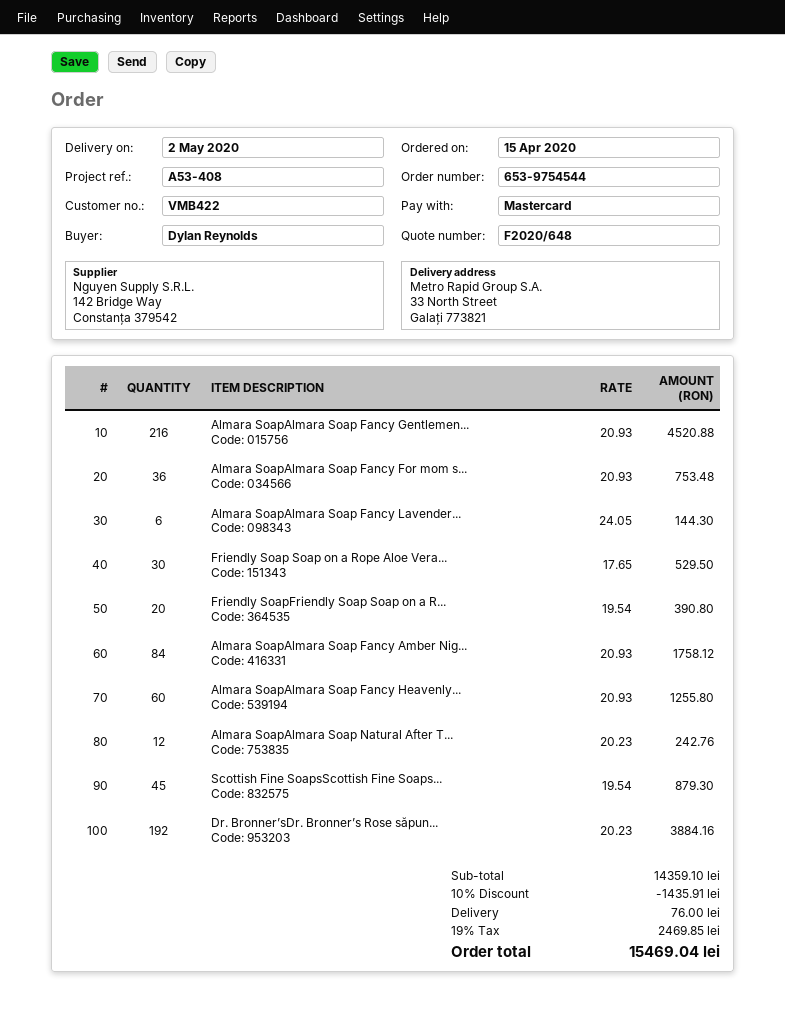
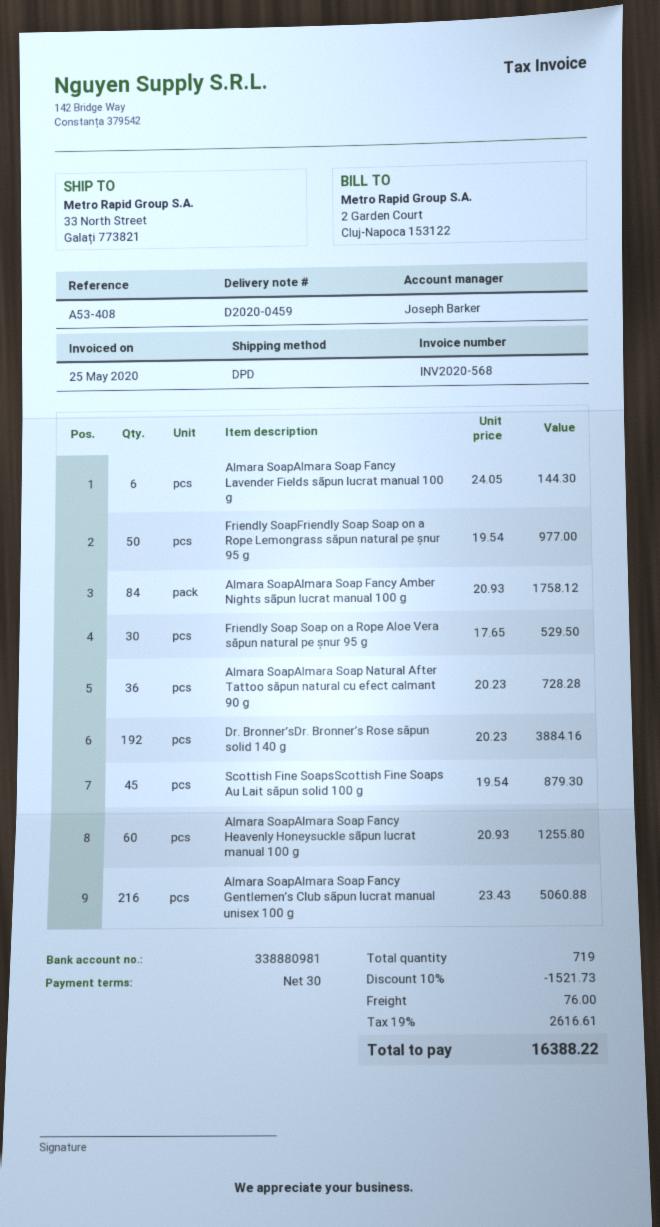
Almara SoapAlmara Soap Fancy Gentlemen...: 216 x 20.93 = 4520.88 -> 216 x 23.43 = 5060.88
Almara SoapAlmara Soap Fancy For mom s...: 36 x 20.93 = 753.48 -> none
Friendly SoapFriendly Soap Soap on a R...: 20 x 19.54 = 390.80 -> 50 x 19.54 = 977.00
Almara SoapAlmara Soap Natural After T...: 12 x 20.23 = 242.76 -> 36 x 20.23 = 728.28
discount: 10% = 1435.91 -> 10% = 1521.73
tax: 19% = 2469.85 -> 19% = 2616.61
total: 15469.04 -> 16388.22

